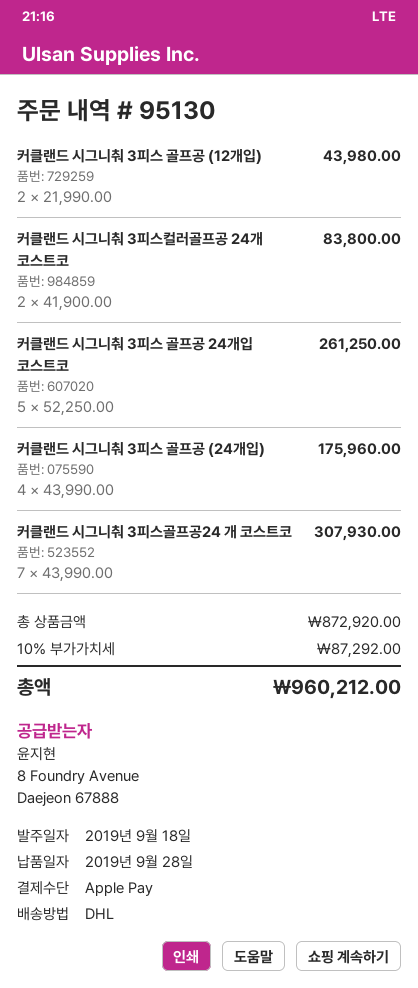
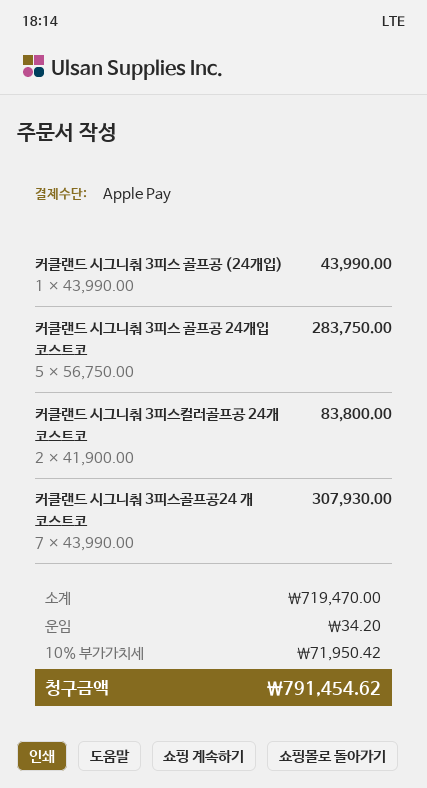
커클랜드 시그니춰 3피스 골프공 (12개입): 2 x 21990.00 = 43980.00 -> none
커클랜드 시그니춰 3피스 골프공 24개입 코스트코: 5 x 52250.00 = 261250.00 -> 5 x 56750.00 = 283750.00
커클랜드 시그니춰 3피스 골프공 (24개입): 4 x 43990.00 = 175960.00 -> 1 x 43990.00 = 43990.00
subtotal: 872920.00 -> 719470.00
shipping: none -> 34.20
tax: 10% = 87292.00 -> 10% = 71950.42
total: 960212.00 -> 791454.62

